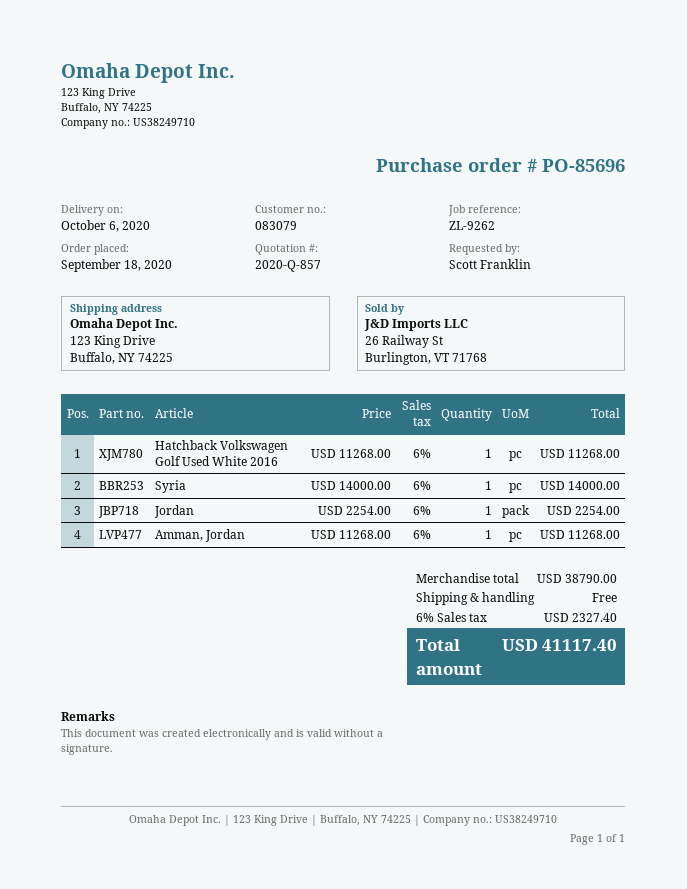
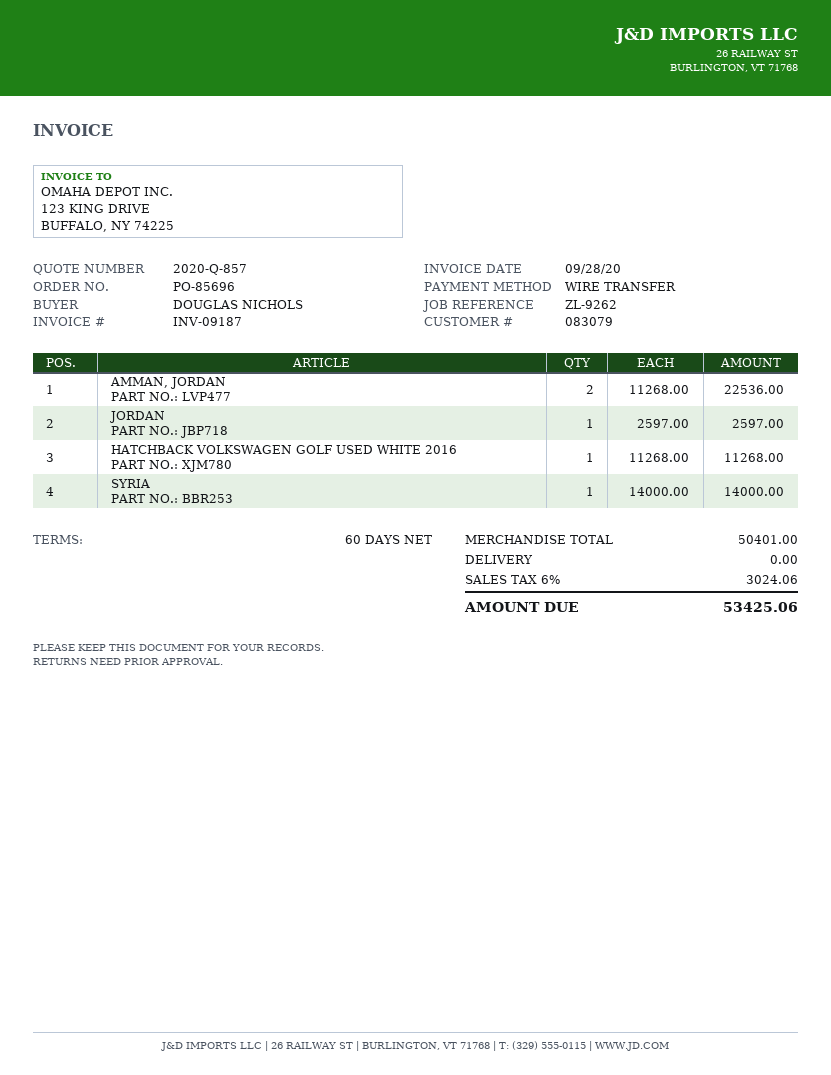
ordered by: Scott Franklin -> DOUGLAS NICHOLS
Jordan: 1 x 2254.00 = 2254.00 -> 1 x 2597.00 = 2597.00
Amman, Jordan: 1 x 11268.00 = 11268.00 -> 2 x 11268.00 = 22536.00
subtotal: 38790.00 -> 50401.00
tax: 6% = 2327.40 -> 6% = 3024.06
total: 41117.40 -> 53425.06

